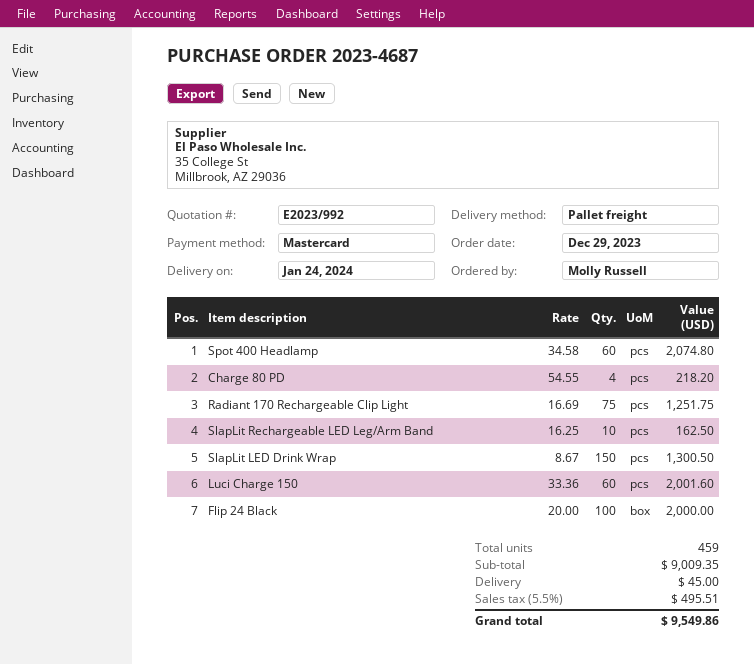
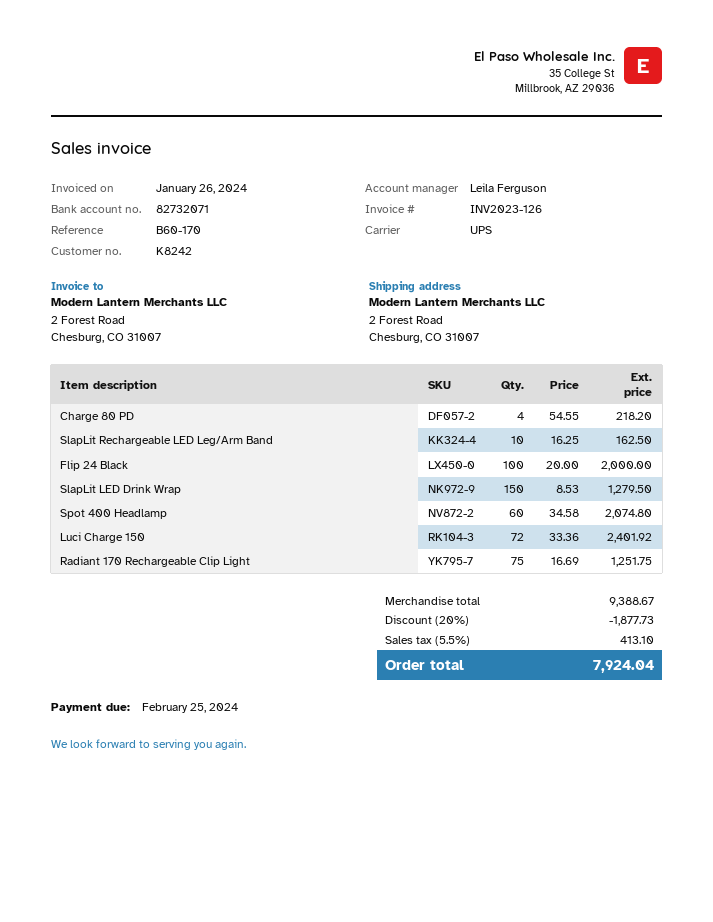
shipping method: pallet freight -> UPS
SlapLit LED Drink Wrap: 150 x 8.67 = 1300.50 -> 150 x 8.53 = 1279.50
Luci Charge 150: 60 x 33.36 = 2001.60 -> 72 x 33.36 = 2401.92
subtotal: 9009.35 -> 9388.67
discount: none -> 20% = 1877.73
shipping: 45.00 -> none
tax: 5.5% = 495.51 -> 5.5% = 413.10
total: 9549.86 -> 7924.04

